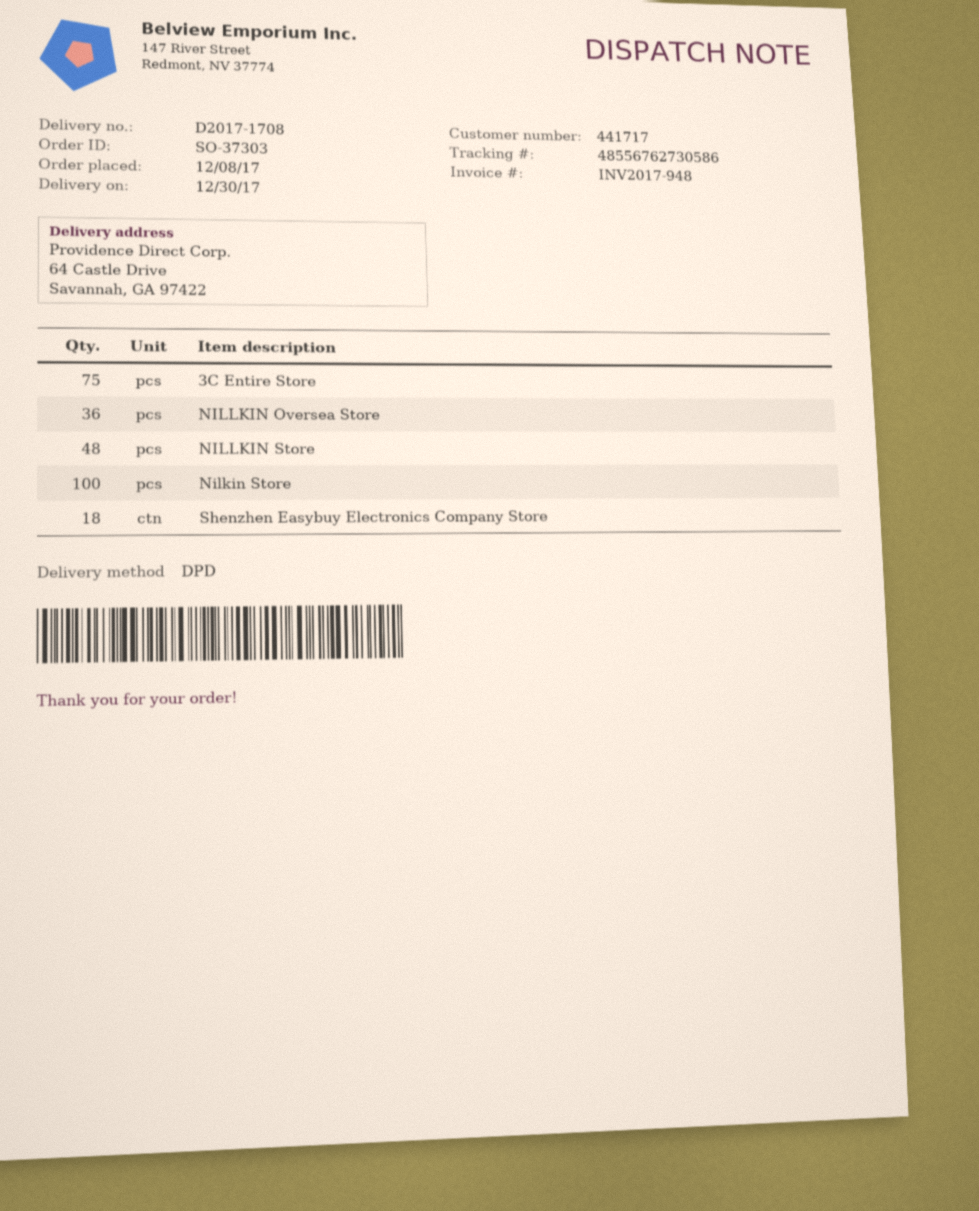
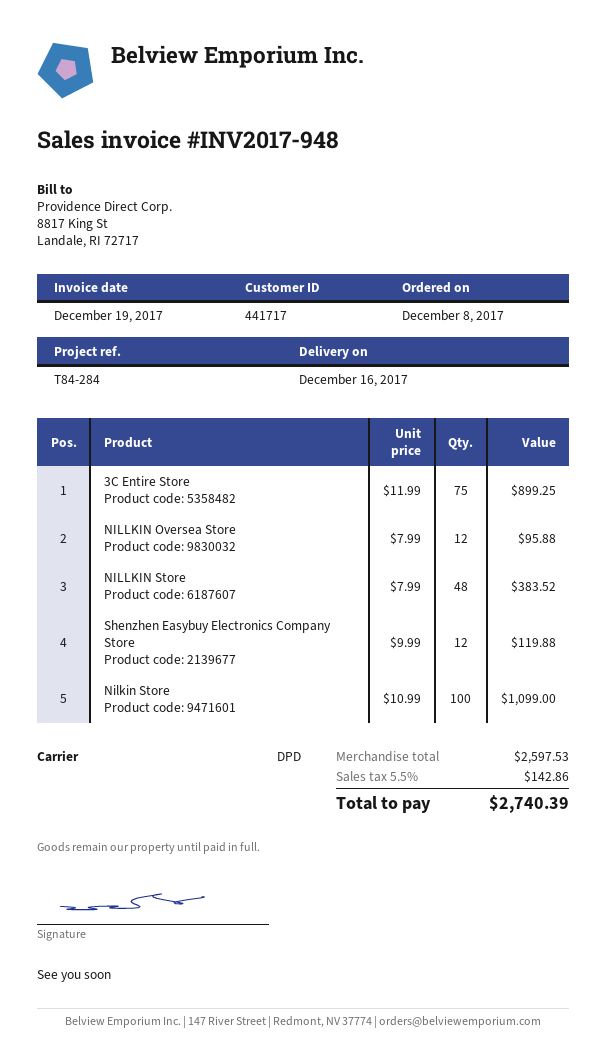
delivery date: 2017-12-30 -> 2017-12-16
NILLKIN Oversea Store: 36 -> 12
Shenzhen Easybuy Electronics Company Store: 18 -> 12

